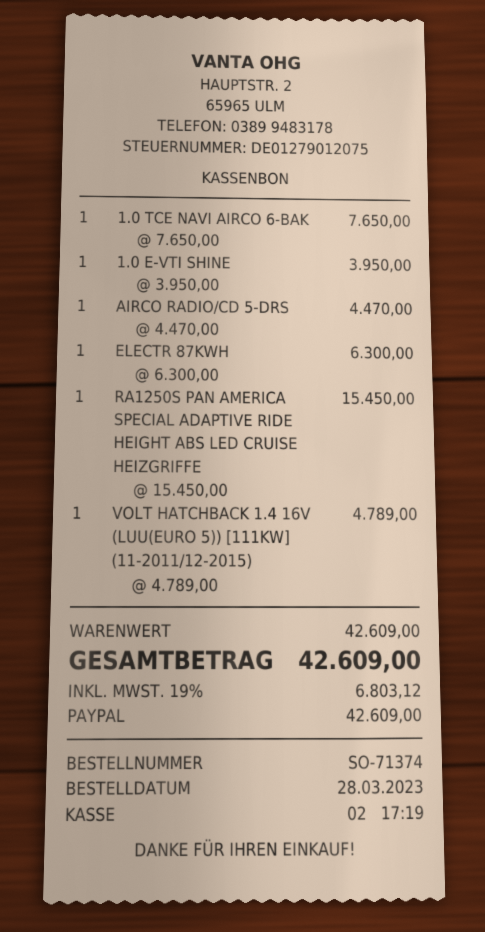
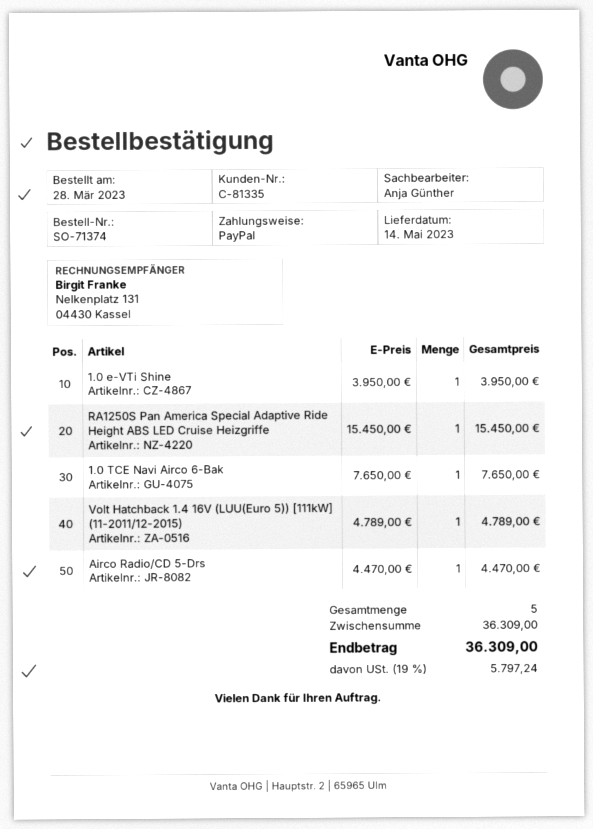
ELECTR 87KWH: 1 x 6300.00 = 6300.00 -> none
subtotal: 42609.00 -> 36309.00
tax: 19% = 6803.12 -> 19% = 5797.24
total: 42609.00 -> 36309.00

